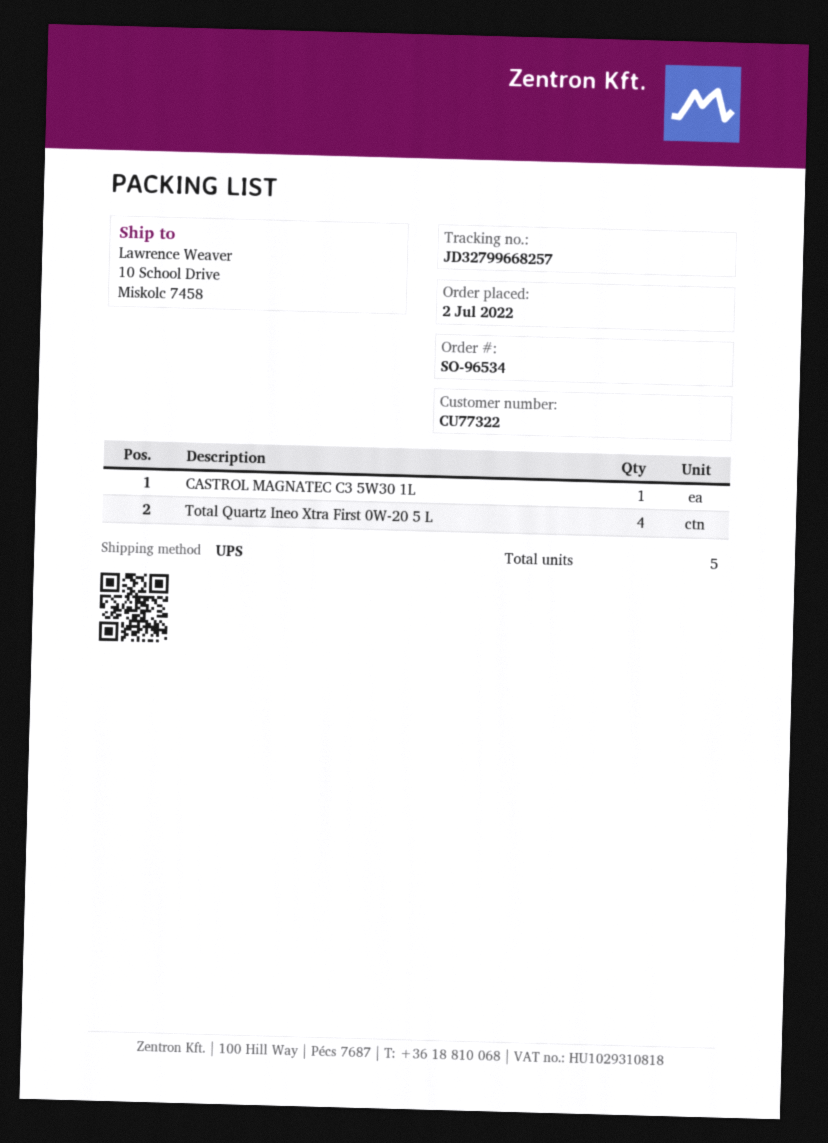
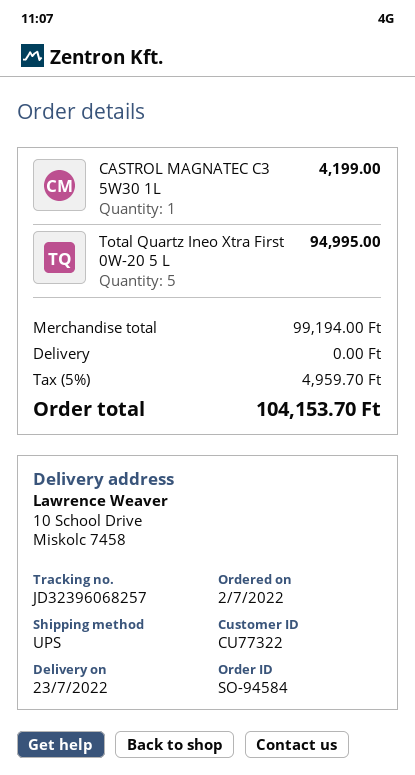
order number: SO-96534 -> SO-94584
tracking number: JD32799668257 -> JD32396068257
Total Quartz Ineo Xtra First 0W-20 5 L: 4 -> 5

